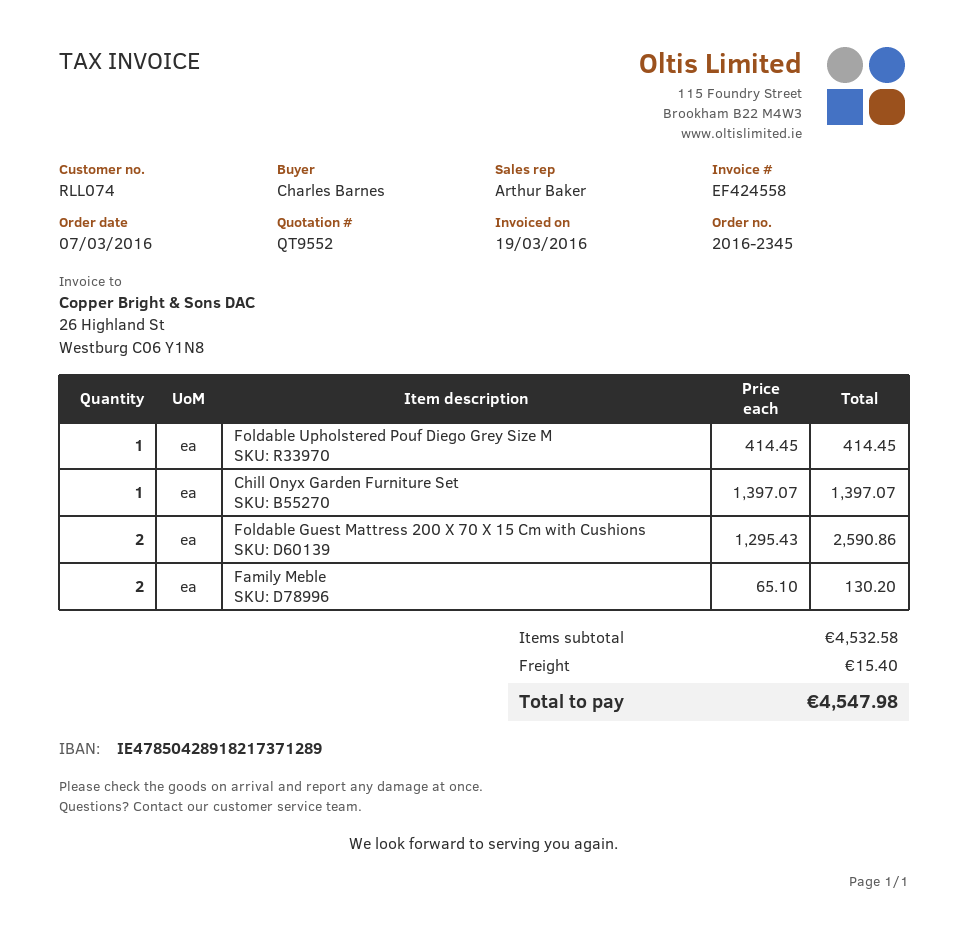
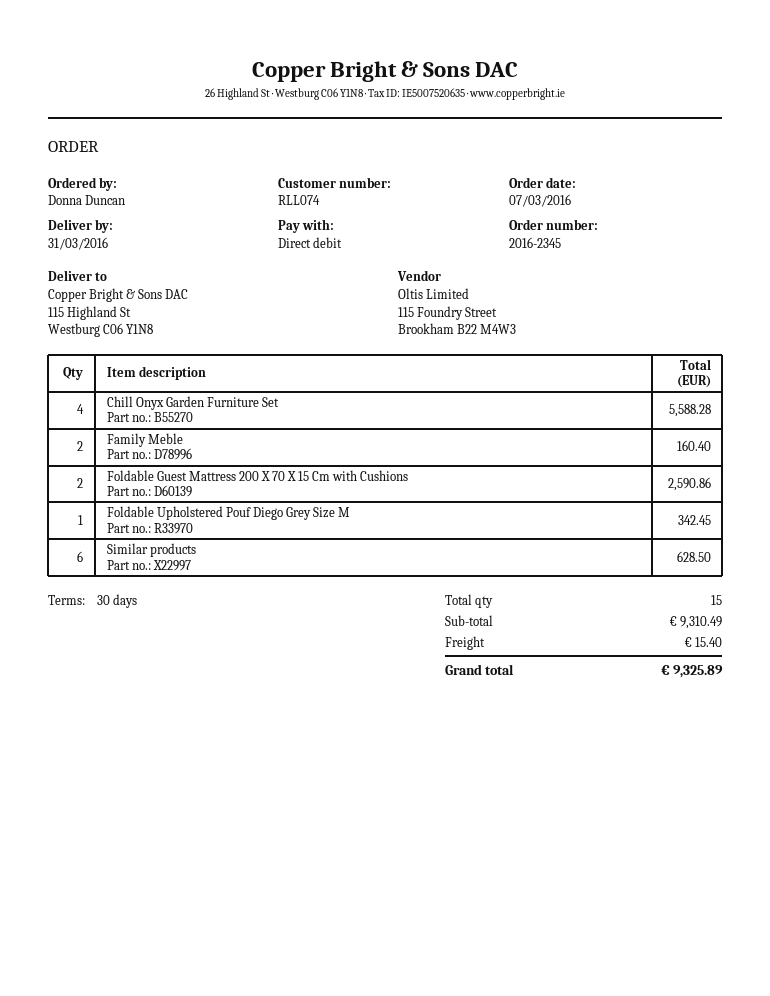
ordered by: Charles Barnes -> Donna Duncan
Foldable Upholstered Pouf Diego Grey Size M: 1 for 414.45 -> 1 for 342.45
Chill Onyx Garden Furniture Set: 1 for 1397.07 -> 4 for 5588.28
Family Meble: 2 for 130.20 -> 2 for 160.40
Similar products: none -> 6 for 628.50
subtotal: 4532.58 -> 9310.49
total: 4547.98 -> 9325.89

